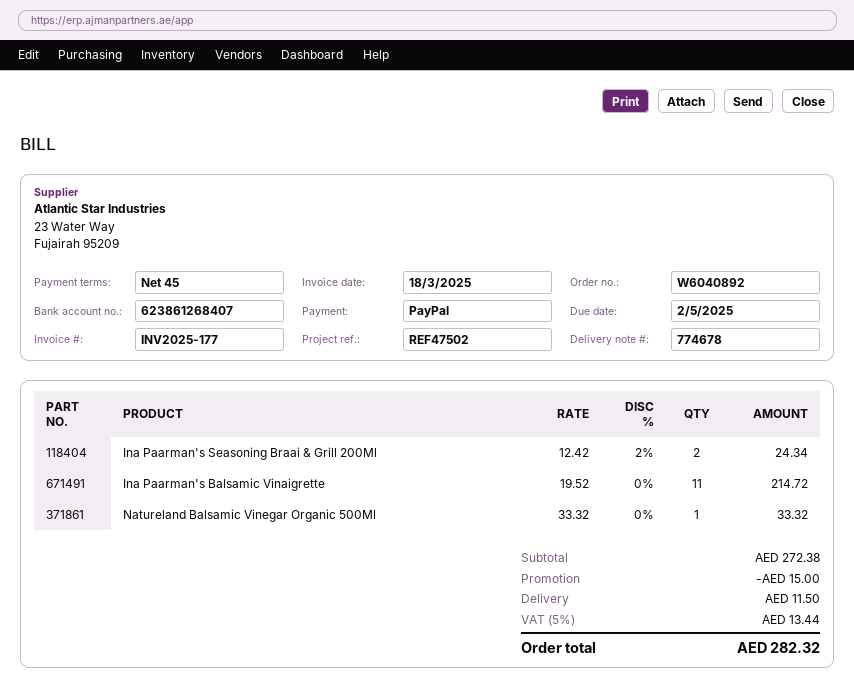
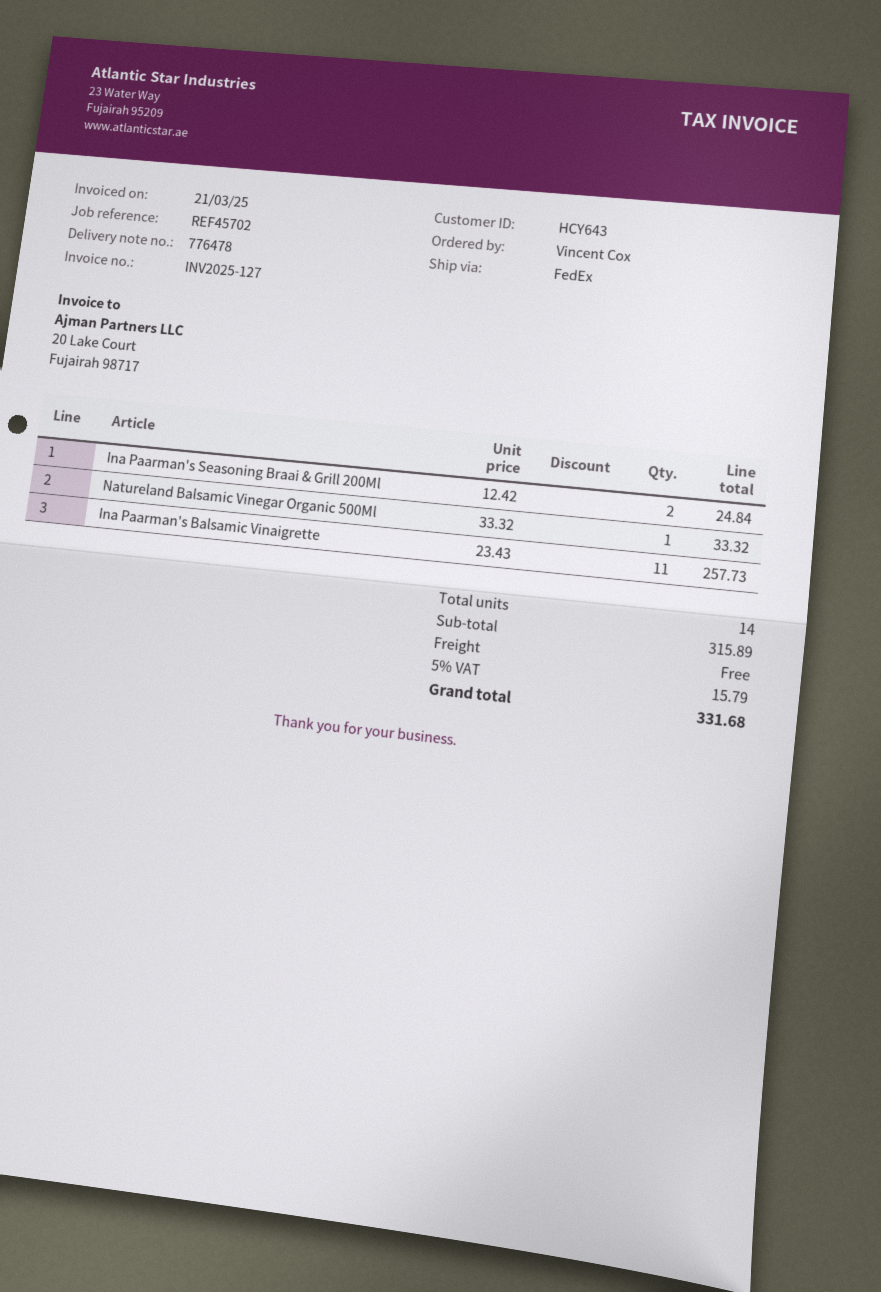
delivery note number: 774678 -> 776478
invoice number: INV2025-177 -> INV2025-127
invoice date: 2025-03-18 -> 2025-03-21
reference: REF47502 -> REF45702
Ina Paarman's Seasoning Braai & Grill 200Ml: 2 x 12.42 - 2% = 24.34 -> 2 x 12.42 = 24.84
Ina Paarman's Balsamic Vinaigrette: 11 x 19.52 = 214.72 -> 11 x 23.43 = 257.73
subtotal: 272.38 -> 315.89
discount: 15.00 -> none
shipping: 11.50 -> 0.00
tax: 5% = 13.44 -> 5% = 15.79
total: 282.32 -> 331.68

